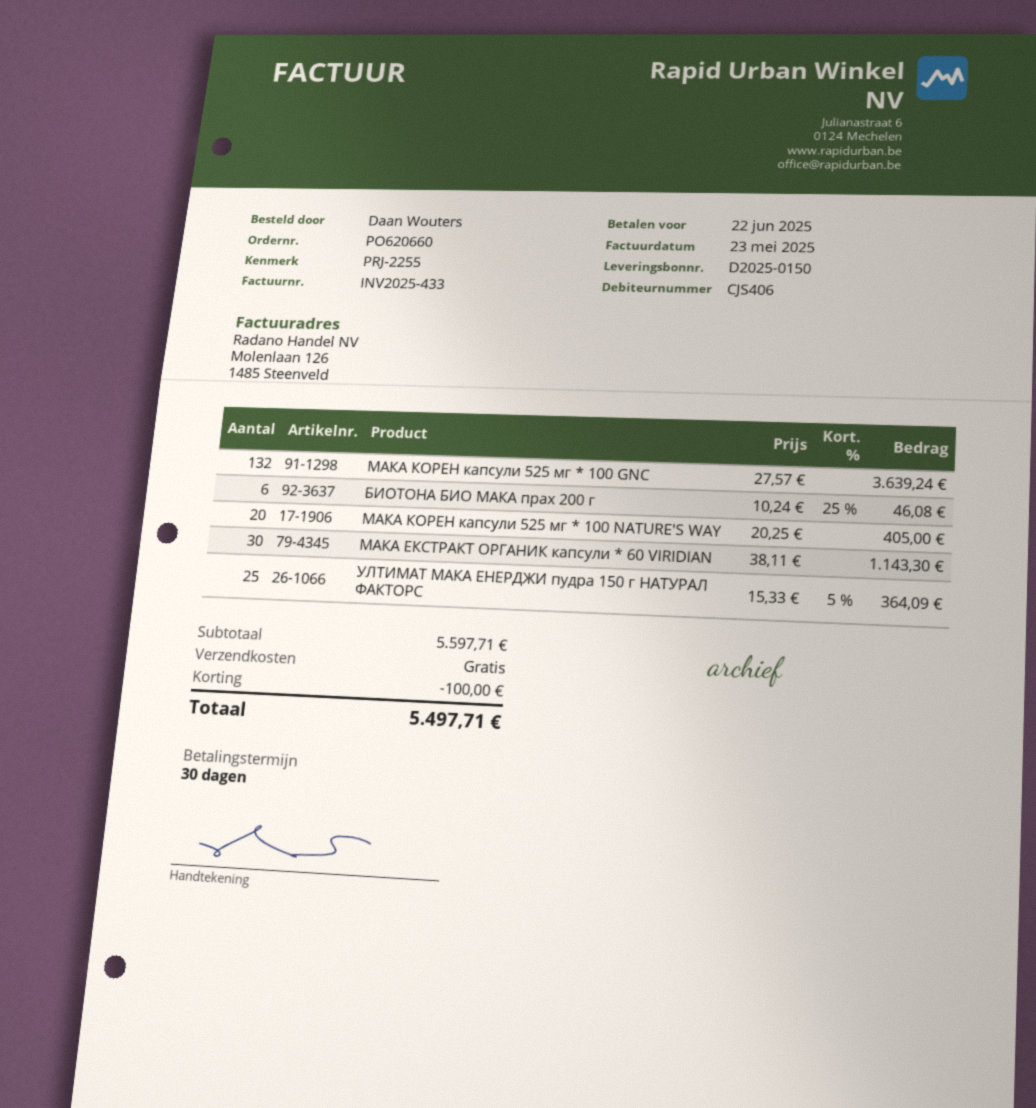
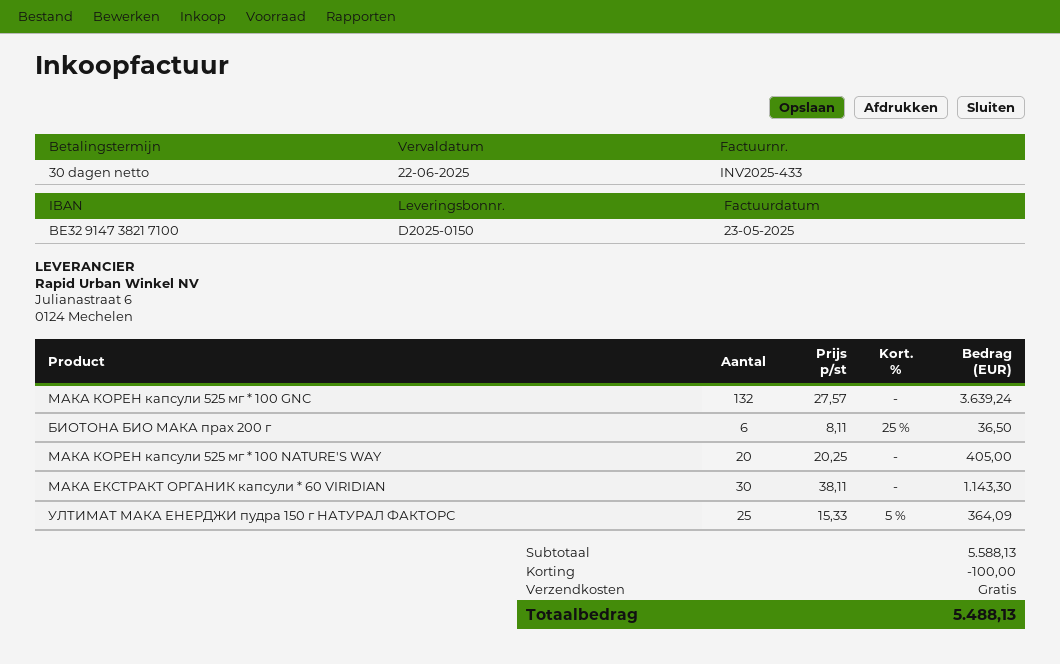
БИОТОНА БИО МАКА прах 200 г: 6 x 10.24 - 25% = 46.08 -> 6 x 8.11 - 25% = 36.50
subtotal: 5597.71 -> 5588.13
total: 5497.71 -> 5488.13

